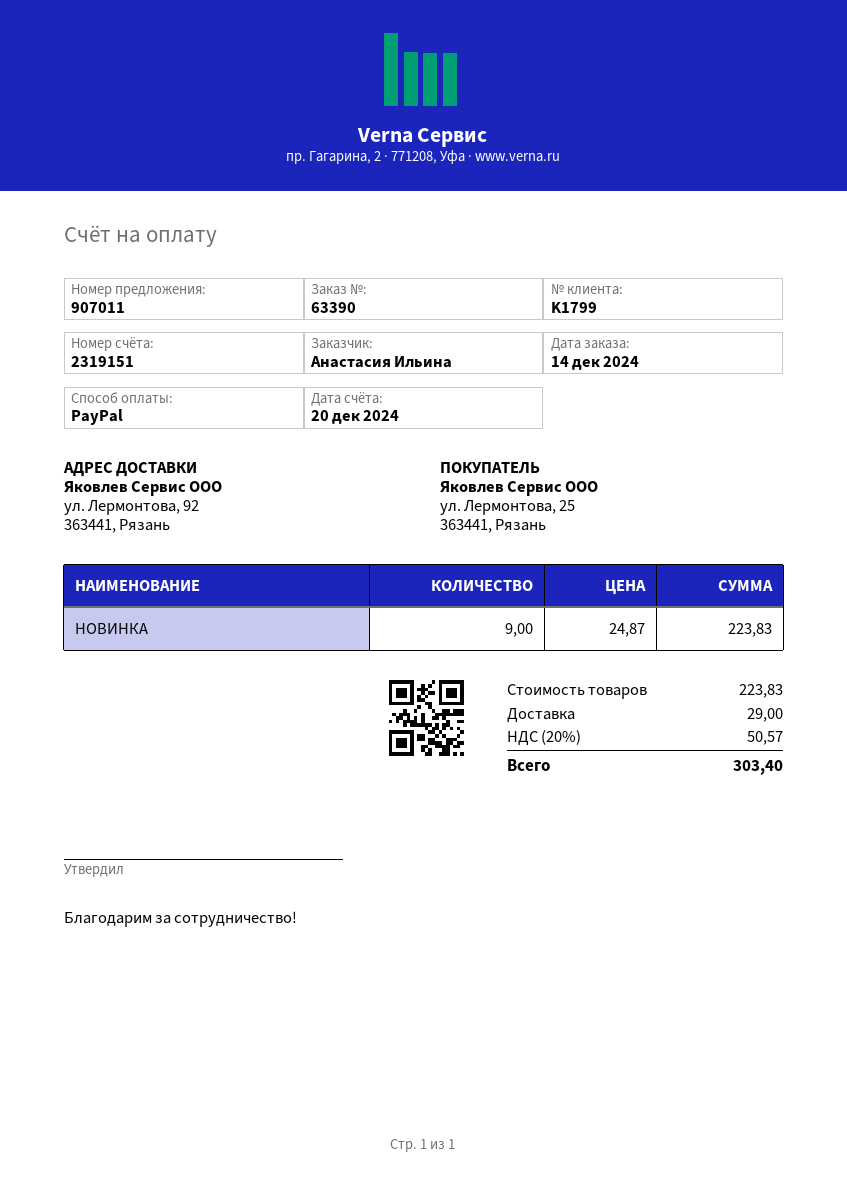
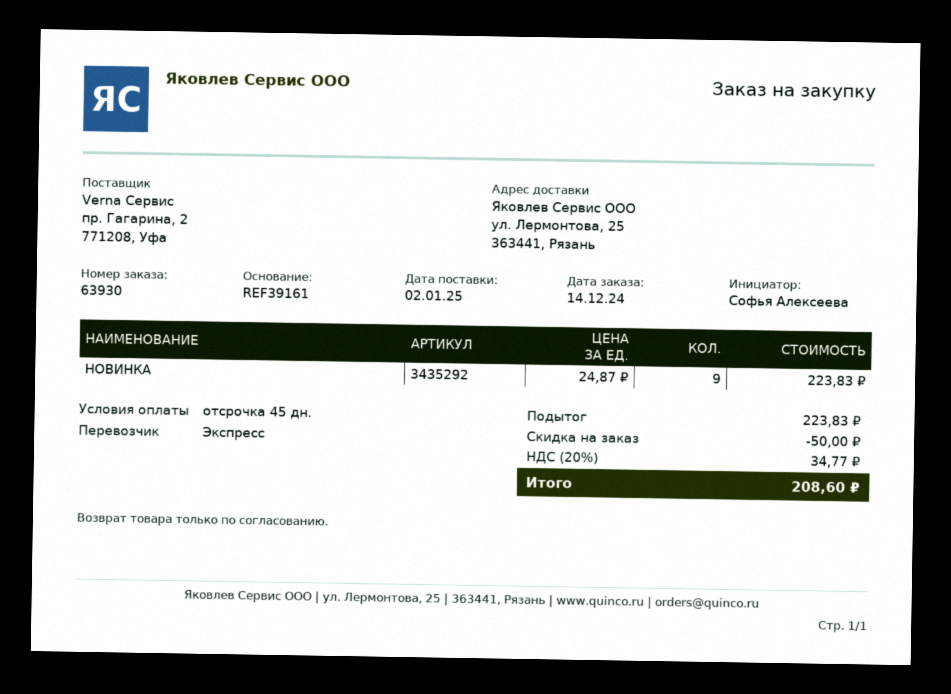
order number: 63390 -> 63930
ordered by: Анастасия Ильина -> Софья Алексеева
ship to: ул. Лермонтова, 92, 363441, Рязань -> ул. Лермонтова, 25, 363441, Рязань
discount: none -> 50.00
shipping: 29.00 -> none
tax: 20% = 50.57 -> 20% = 34.77
total: 303.40 -> 208.60

